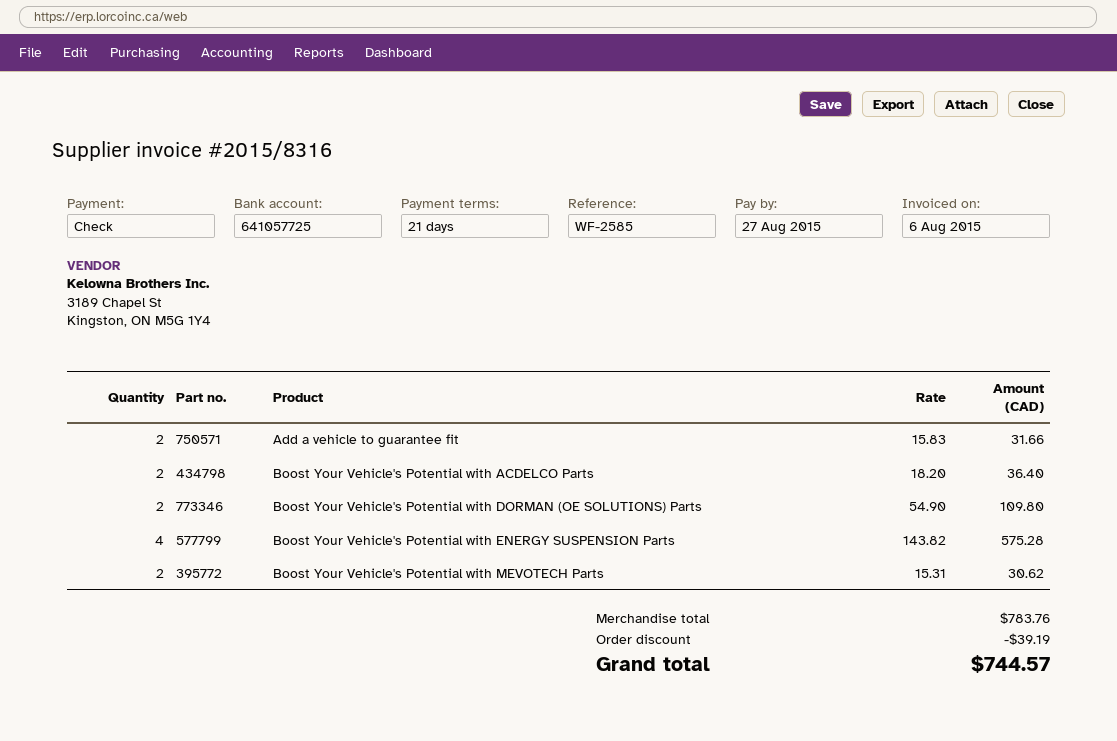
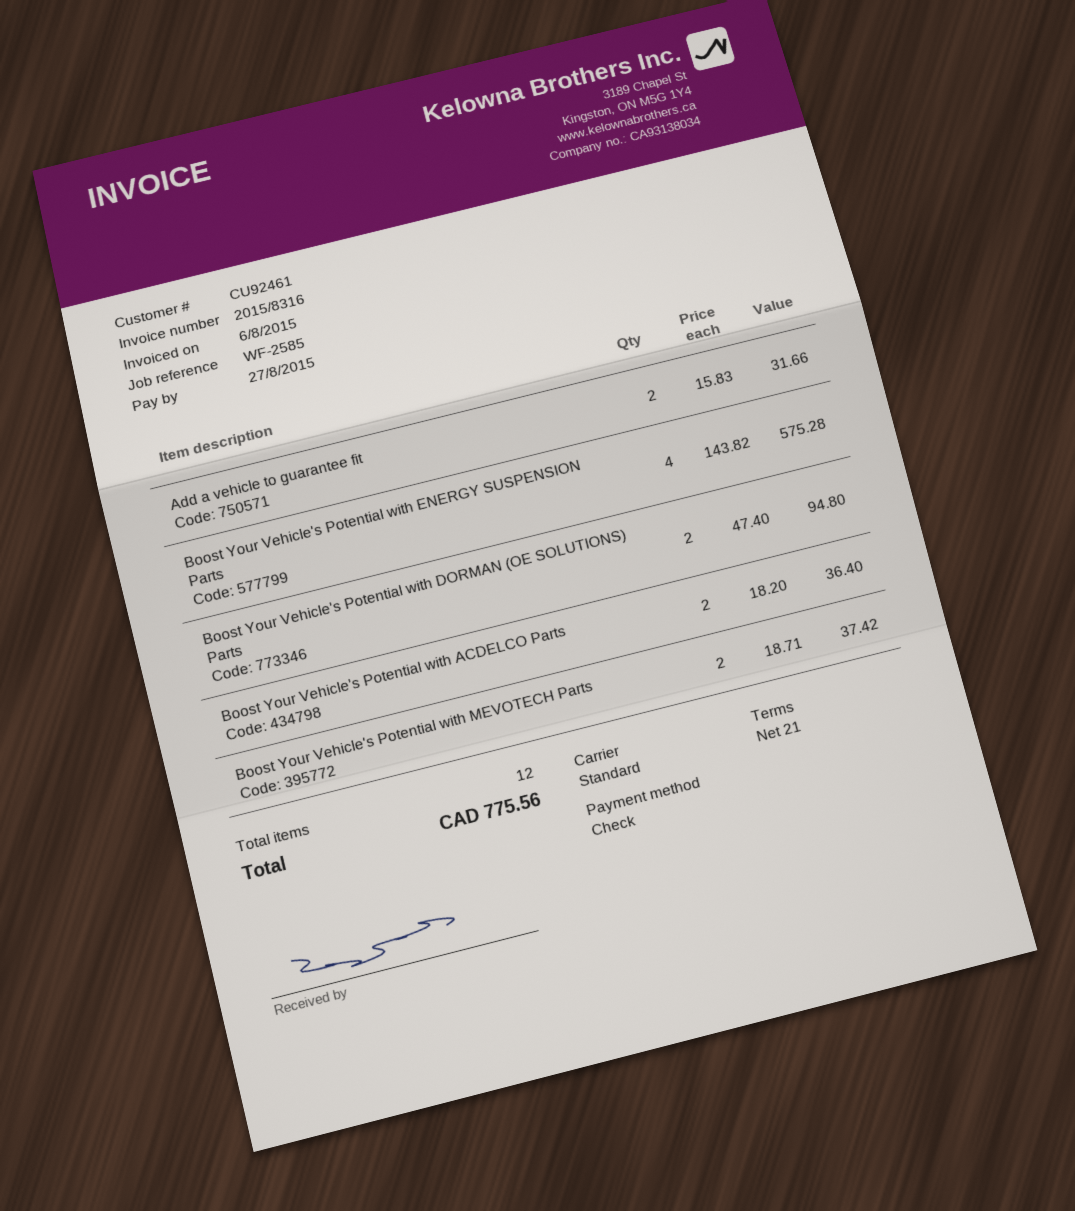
Boost Your Vehicle's Potential with DORMAN (OE SOLUTIONS) Parts: 2 x 54.90 = 109.80 -> 2 x 47.40 = 94.80
Boost Your Vehicle's Potential with MEVOTECH Parts: 2 x 15.31 = 30.62 -> 2 x 18.71 = 37.42
discount: 39.19 -> none
total: 744.57 -> 775.56

